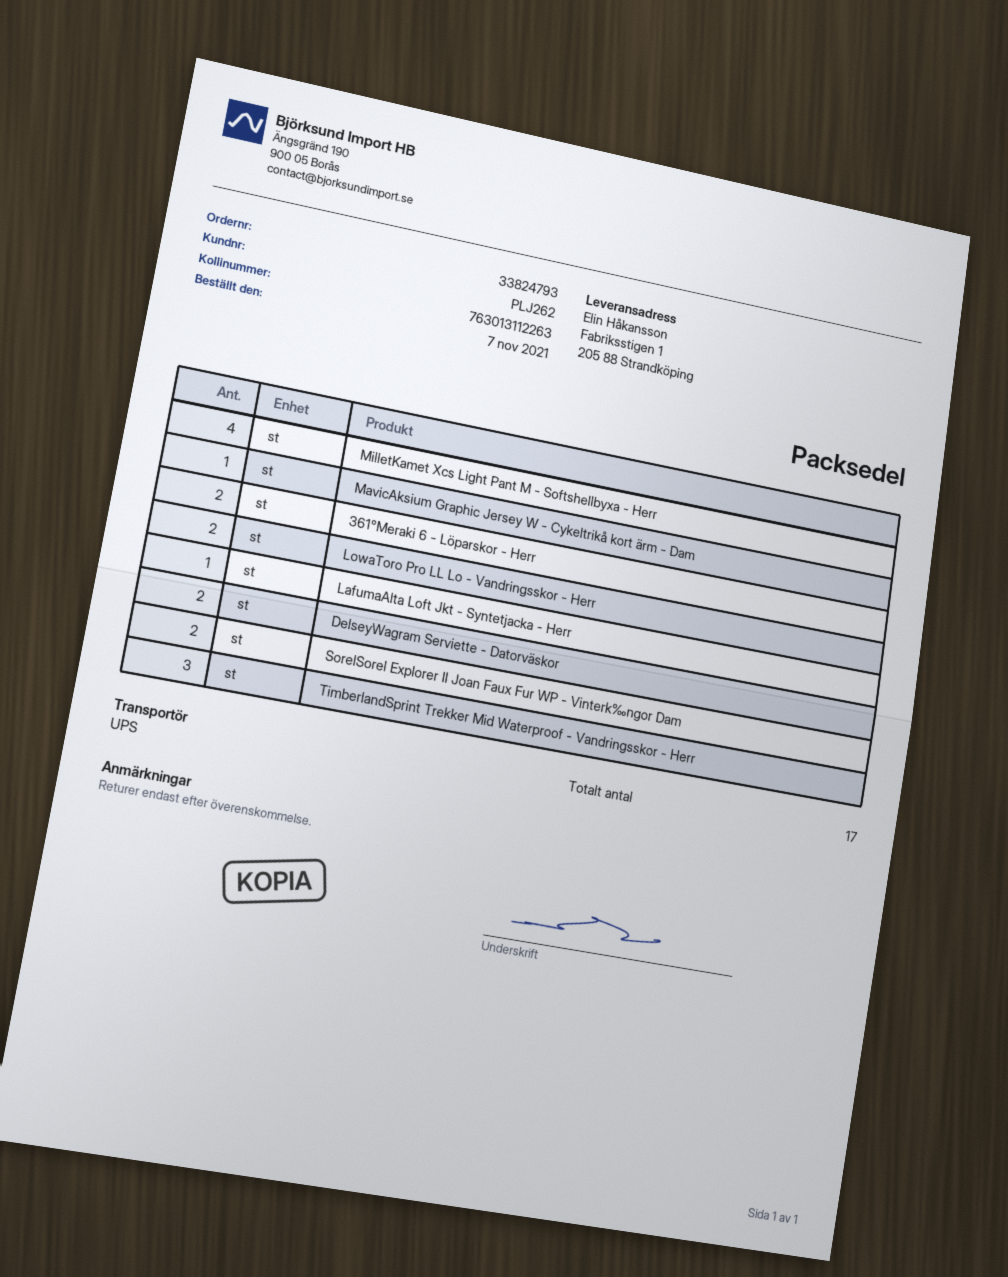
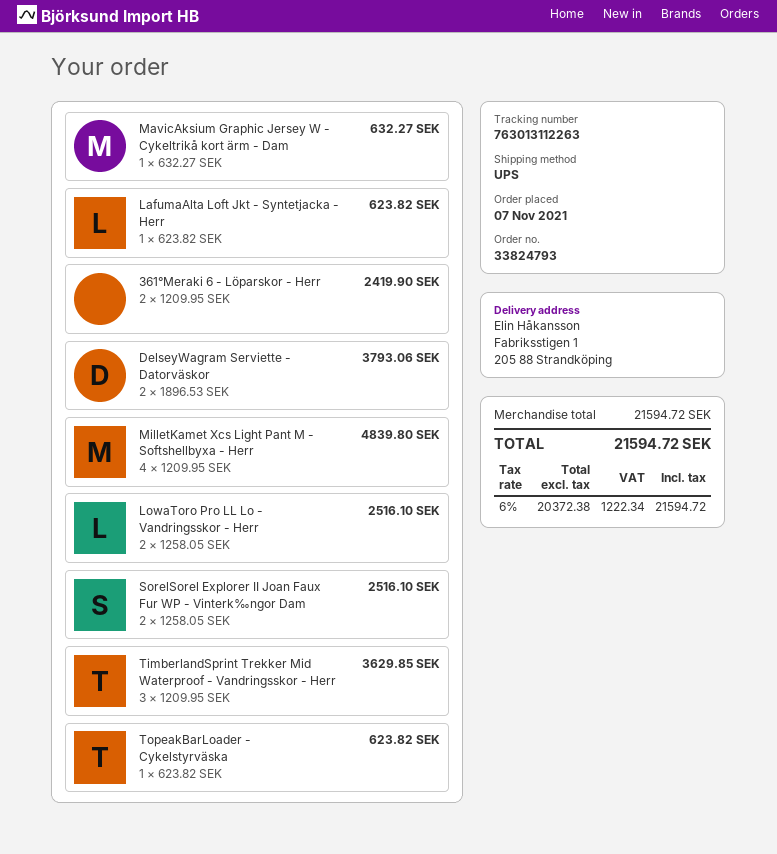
TopeakBarLoader - Cykelstyrväska: none -> 1

